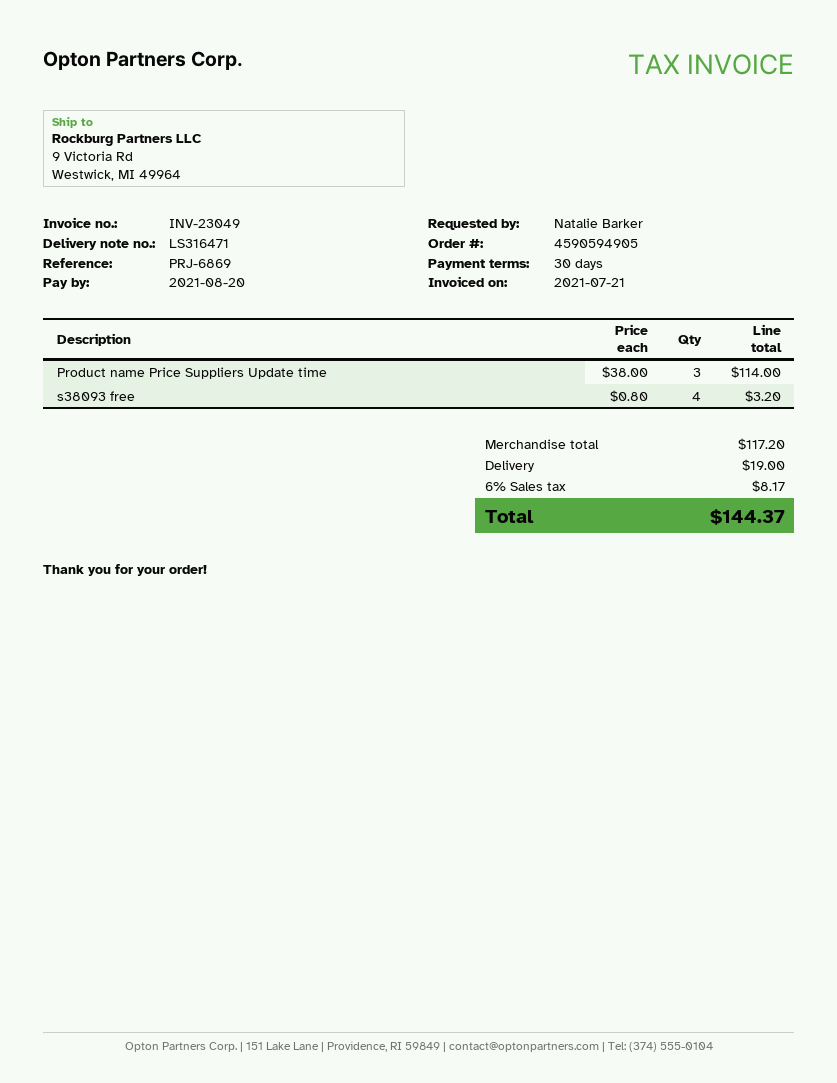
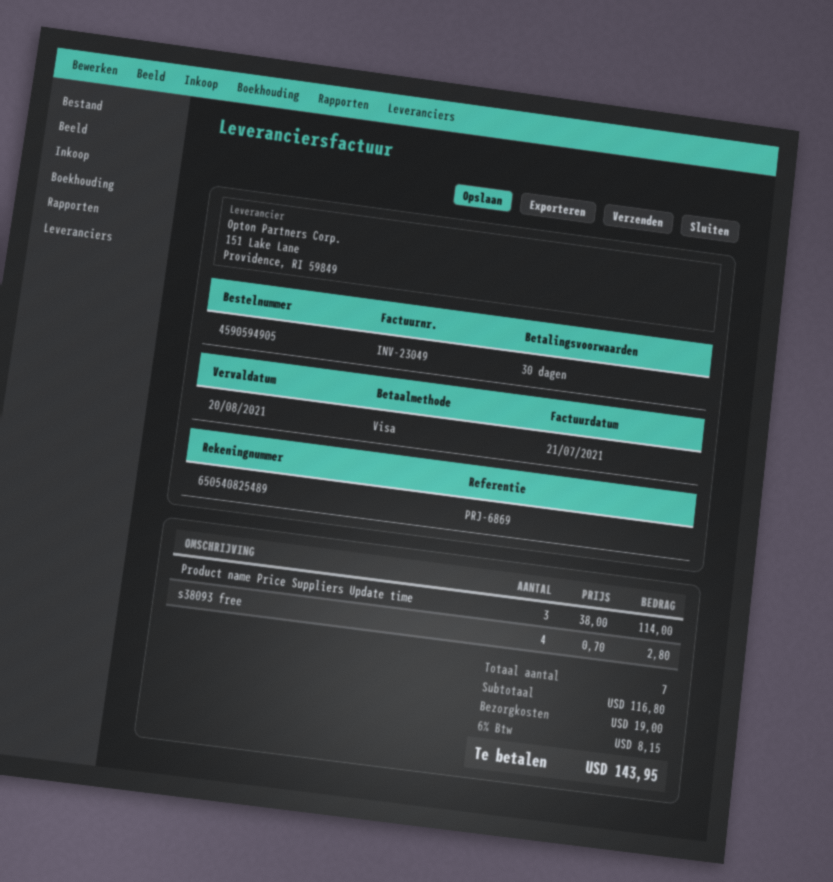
s38093 free: 4 x 0.80 = 3.20 -> 4 x 0.70 = 2.80
subtotal: 117.20 -> 116.80
tax: 6% = 8.17 -> 6% = 8.15
total: 144.37 -> 143.95

